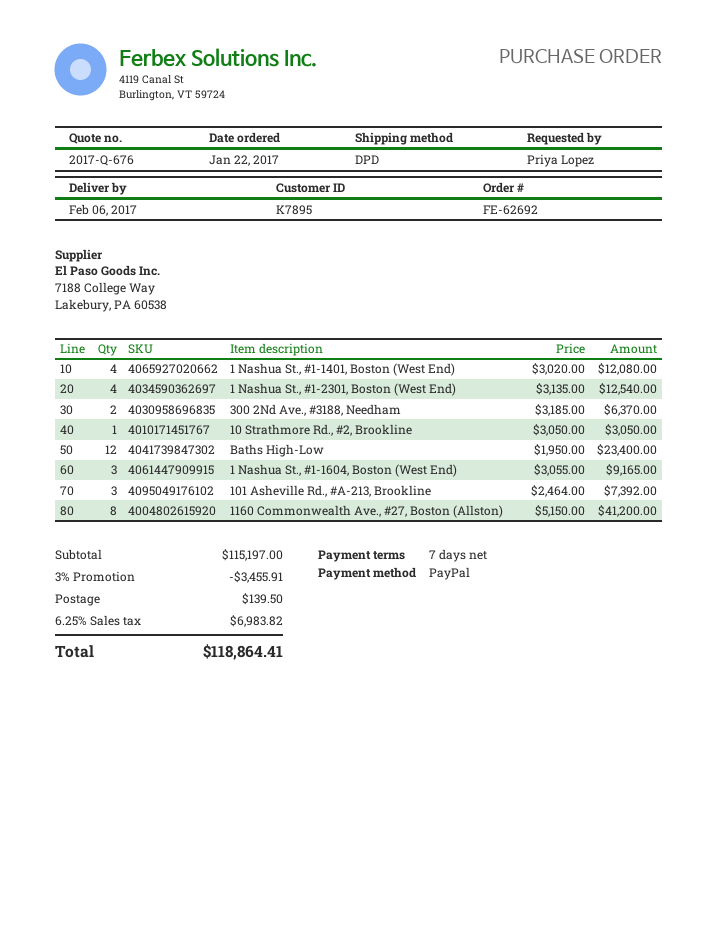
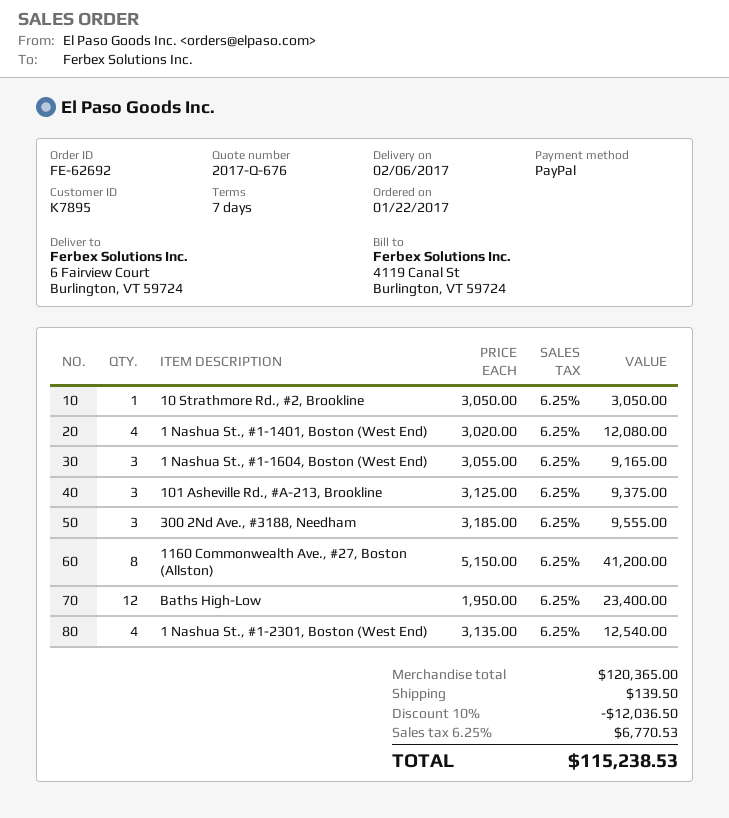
300 2Nd Ave., #3188, Needham: 2 x 3185.00 = 6370.00 -> 3 x 3185.00 = 9555.00
101 Asheville Rd., #A-213, Brookline: 3 x 2464.00 = 7392.00 -> 3 x 3125.00 = 9375.00
subtotal: 115197.00 -> 120365.00
discount: 3% = 3455.91 -> 10% = 12036.50
tax: 6.25% = 6983.82 -> 6.25% = 6770.53
total: 118864.41 -> 115238.53

